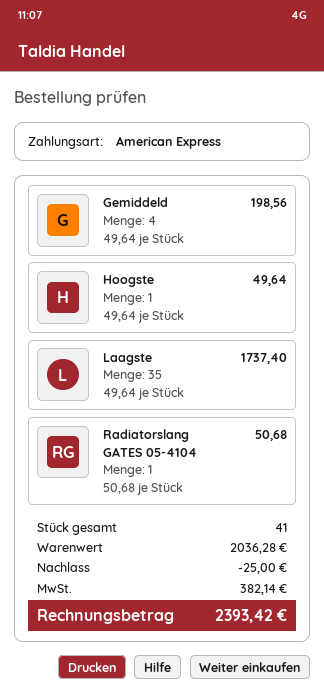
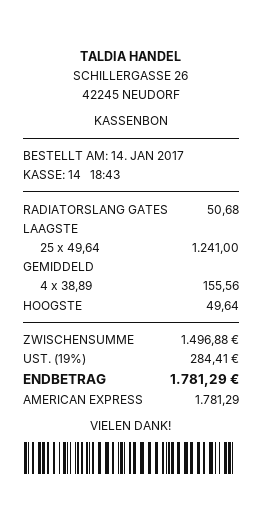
Gemiddeld: 4 x 49.64 = 198.56 -> 4 x 38.89 = 155.56
Laagste: 35 x 49.64 = 1737.40 -> 25 x 49.64 = 1241.00
subtotal: 2036.28 -> 1496.88
discount: 25.00 -> none
tax: 382.14 -> 284.41
total: 2393.42 -> 1781.29

